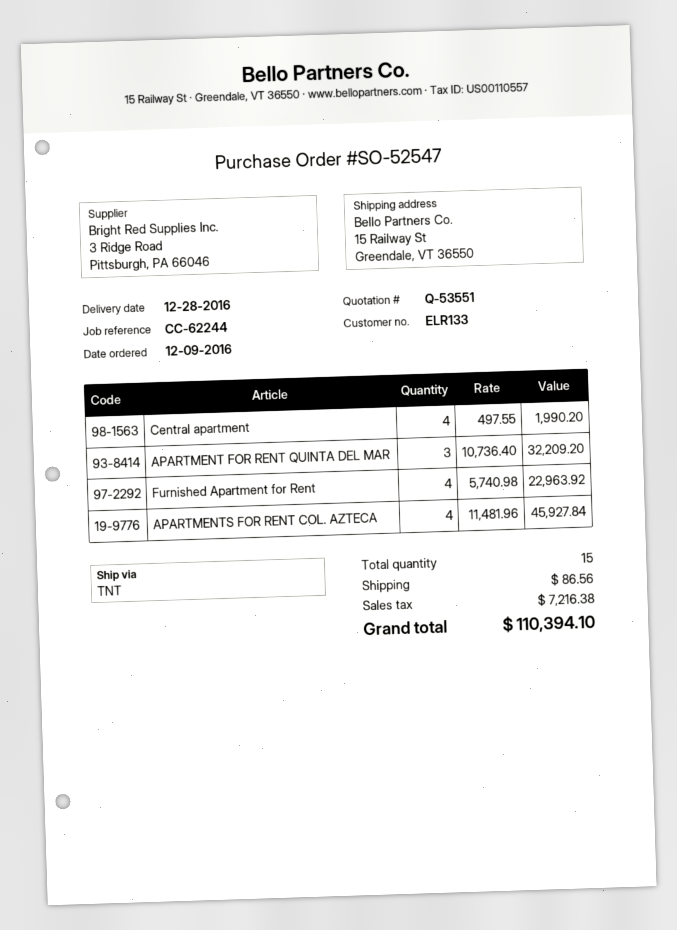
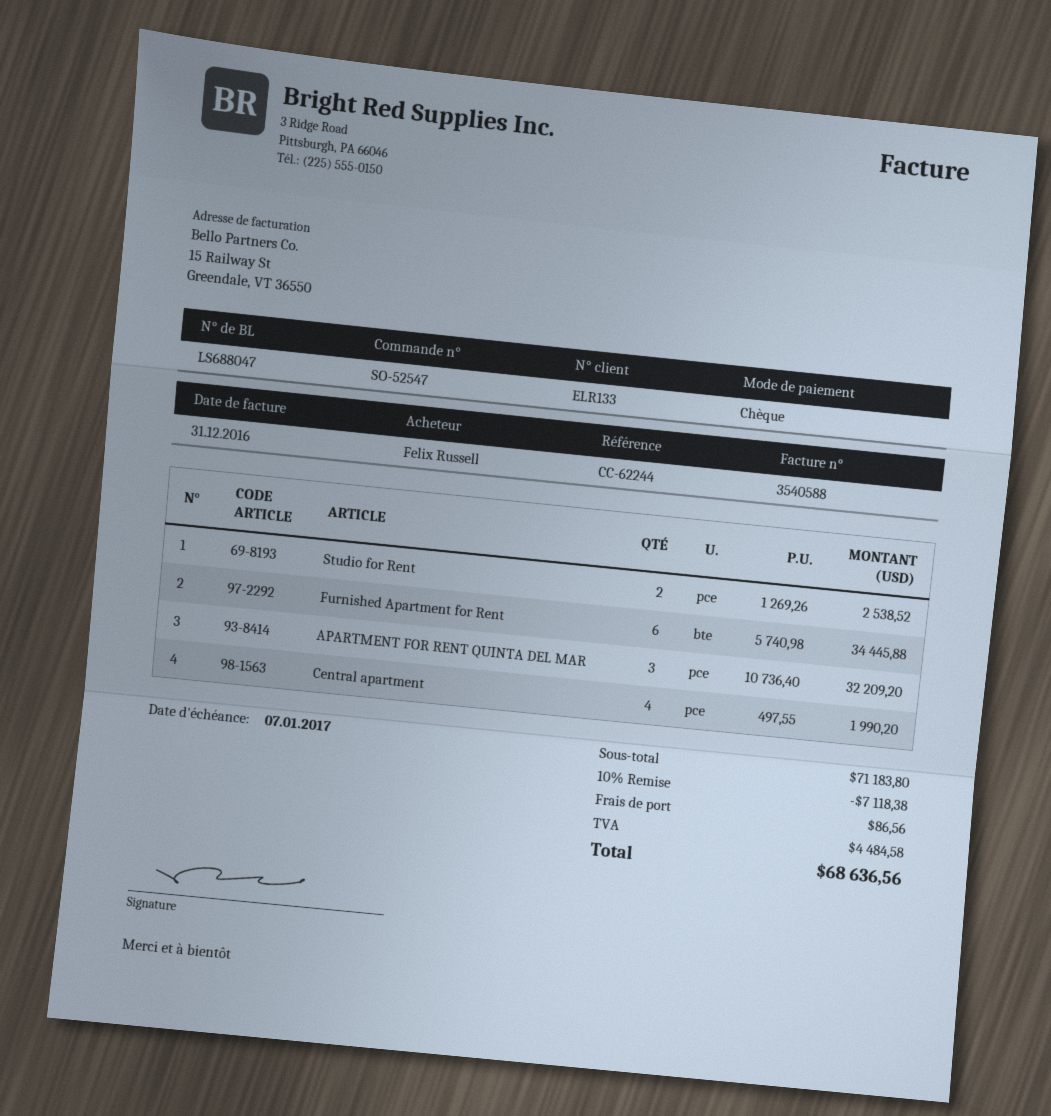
Furnished Apartment for Rent: 4 x 5740.98 = 22963.92 -> 6 x 5740.98 = 34445.88
APARTMENTS FOR RENT COL. AZTECA: 4 x 11481.96 = 45927.84 -> none
Studio for Rent: none -> 2 x 1269.26 = 2538.52
discount: none -> 10% = 7118.38
tax: 7216.38 -> 4484.58
total: 110394.10 -> 68636.56

